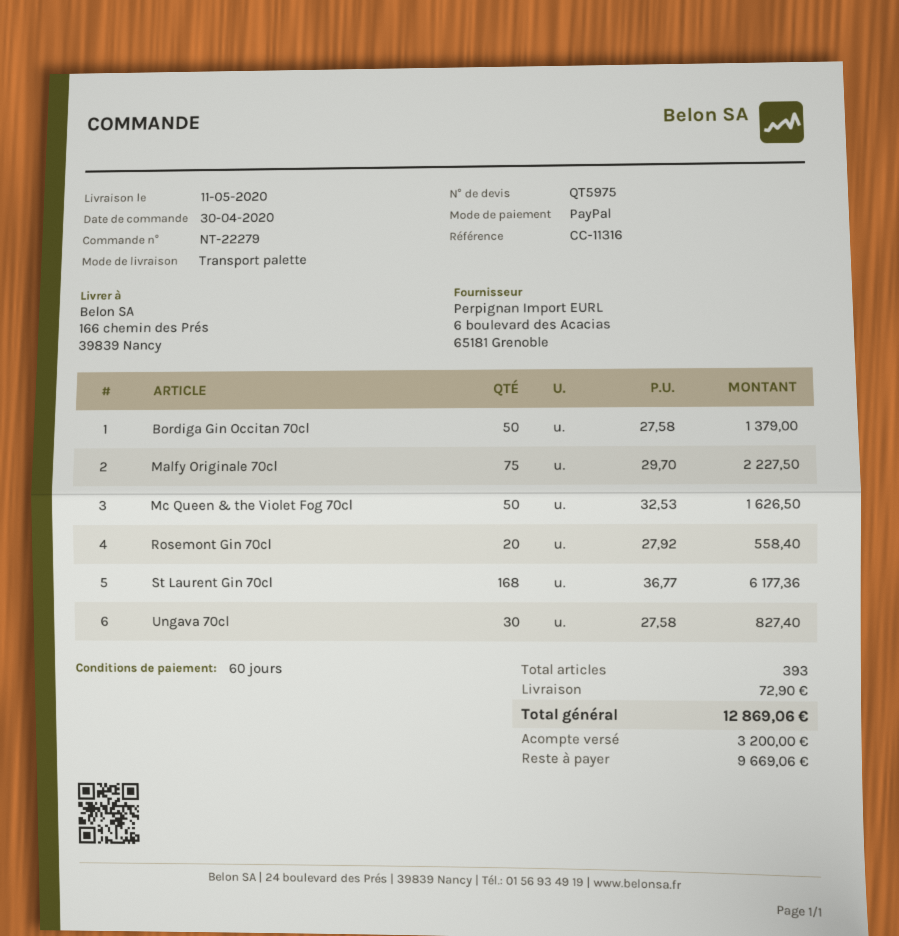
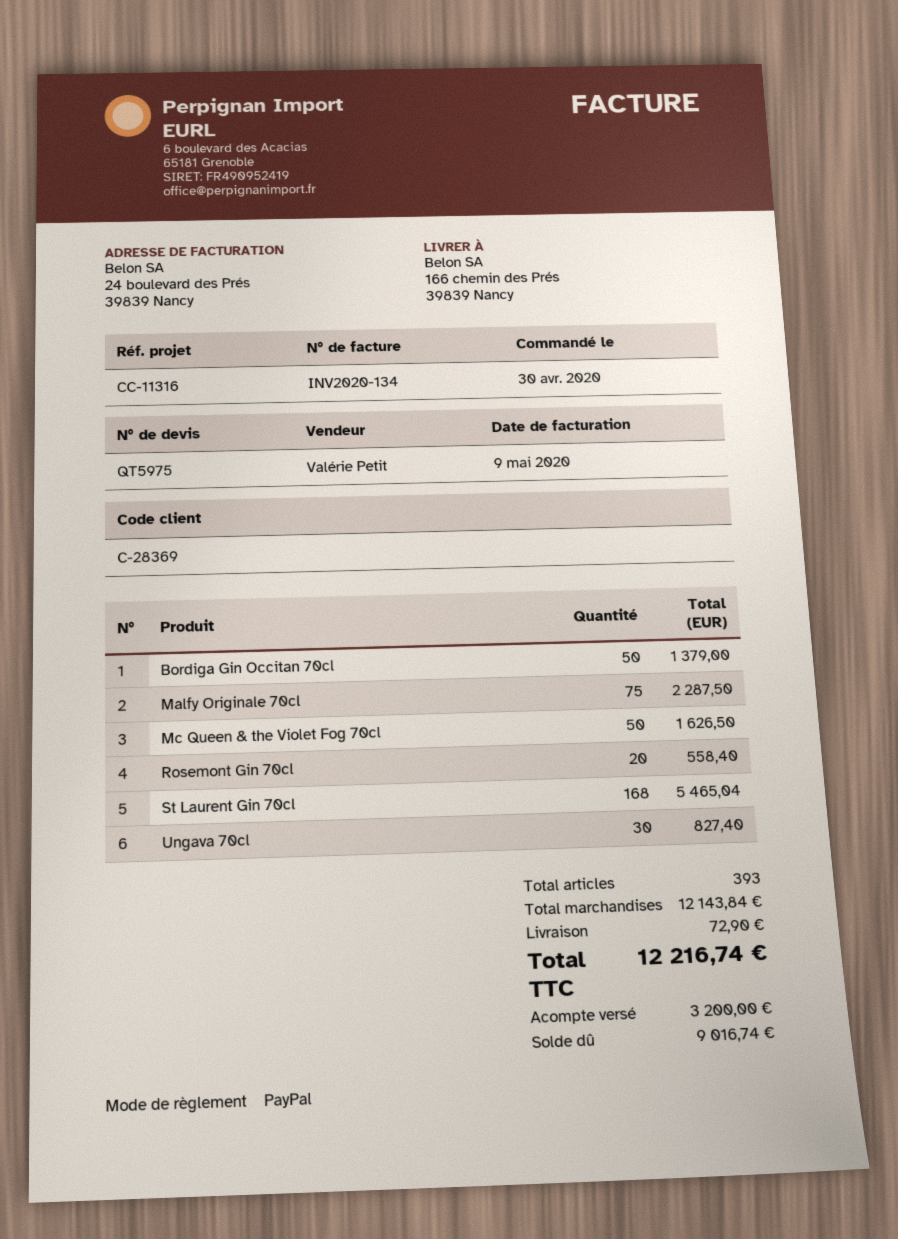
Malfy Originale 70cl: 75 for 2227.50 -> 75 for 2287.50
St Laurent Gin 70cl: 168 for 6177.36 -> 168 for 5465.04
total: 12869.06 -> 12216.74
balance: 9669.06 -> 9016.74

